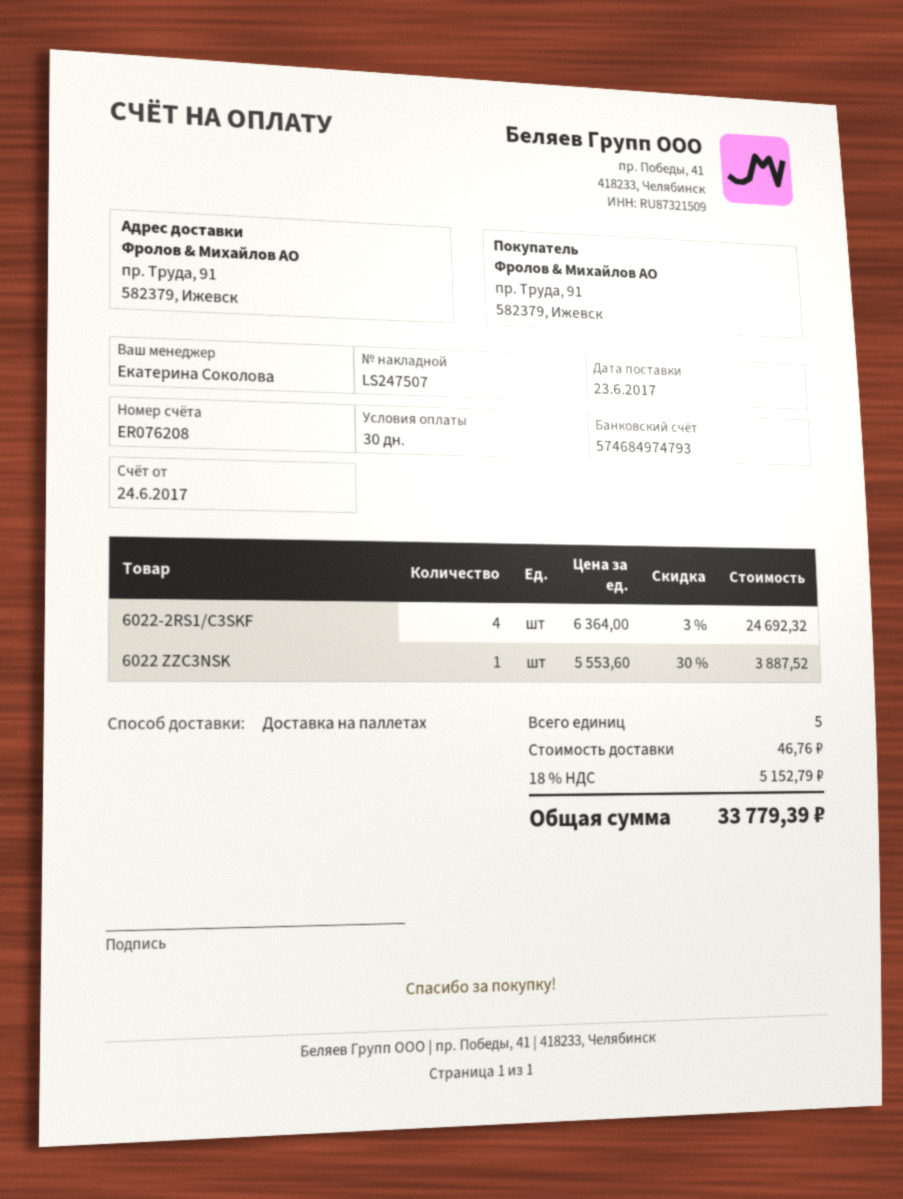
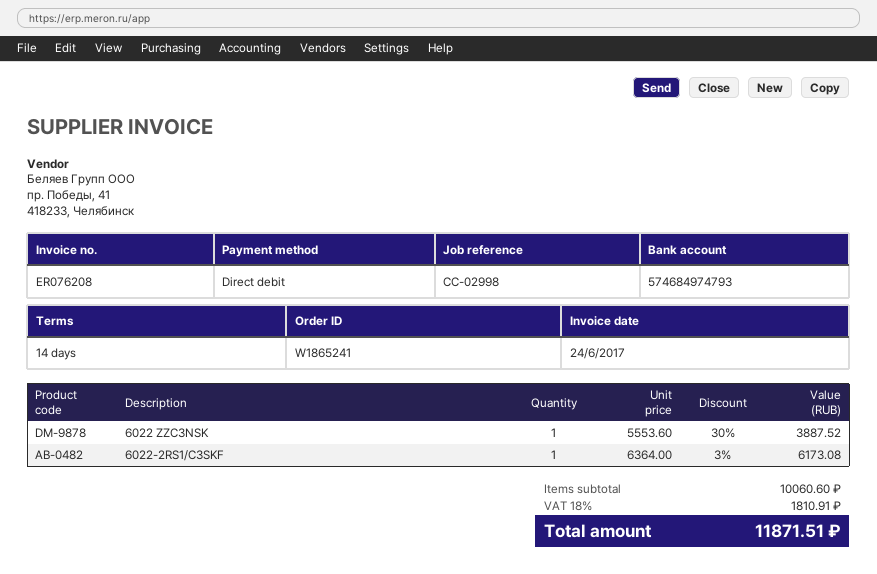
payment terms: 30 days -> 14 days
6022-2RS1/C3SKF: 4 x 6364.00 - 3% = 24692.32 -> 1 x 6364.00 - 3% = 6173.08
shipping: 46.76 -> none
tax: 18% = 5152.79 -> 18% = 1810.91
total: 33779.39 -> 11871.51

